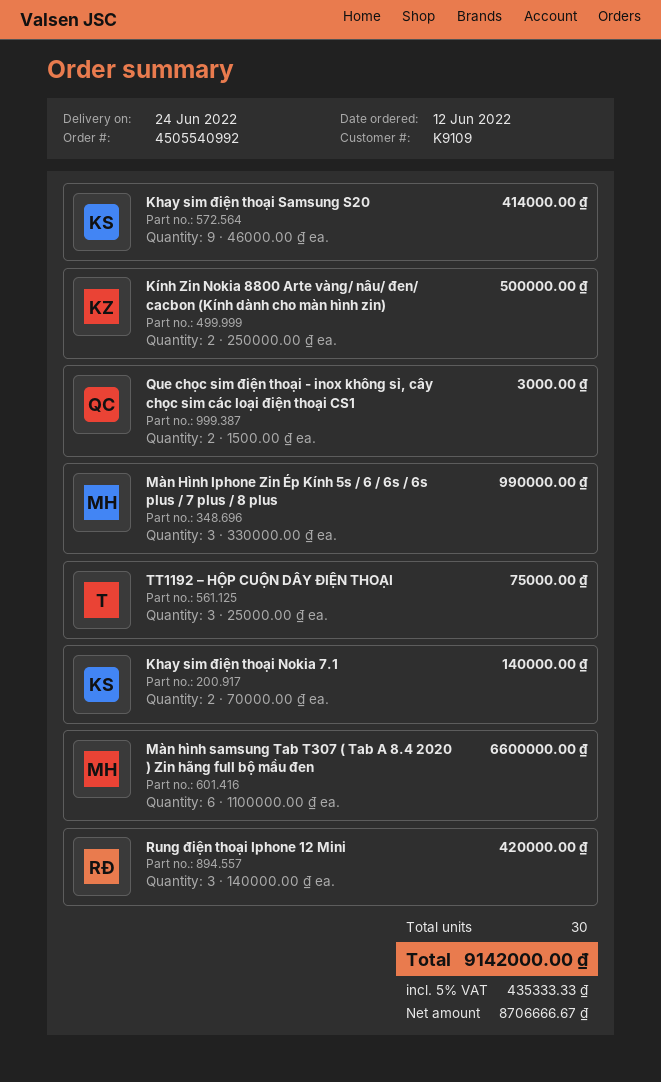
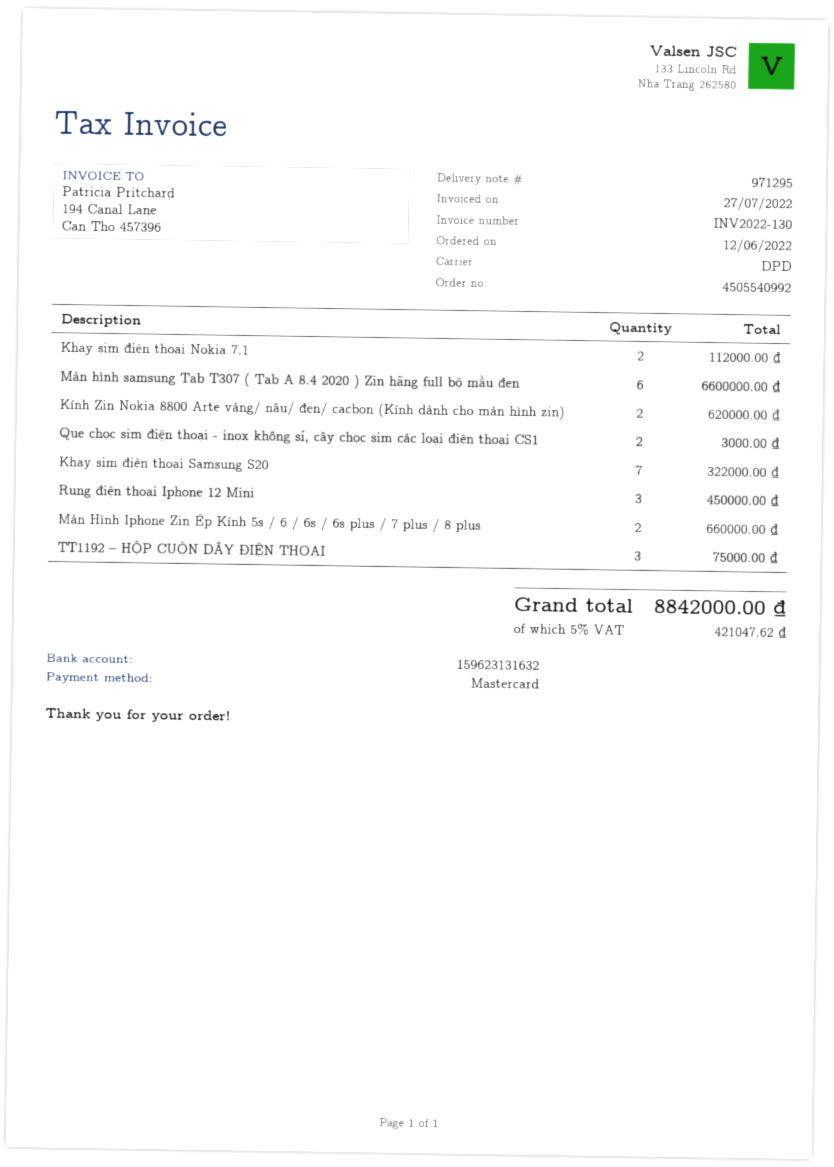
Khay sim điện thoại Samsung S20: 9 for 414000.00 -> 7 for 322000.00
Kính Zin Nokia 8800 Arte vàng/ nâu/ đen/ cacbon (Kính dành cho màn hình zin): 2 for 500000.00 -> 2 for 620000.00
Màn Hình Iphone Zin Ép Kính 5s / 6 / 6s / 6s plus / 7 plus / 8 plus: 3 for 990000.00 -> 2 for 660000.00
Khay sim điện thoại Nokia 7.1: 2 for 140000.00 -> 2 for 112000.00
Rung điện thoại Iphone 12 Mini: 3 for 420000.00 -> 3 for 450000.00
tax: 5% = 435333.33 -> 5% = 421047.62
total: 9142000.00 -> 8842000.00

